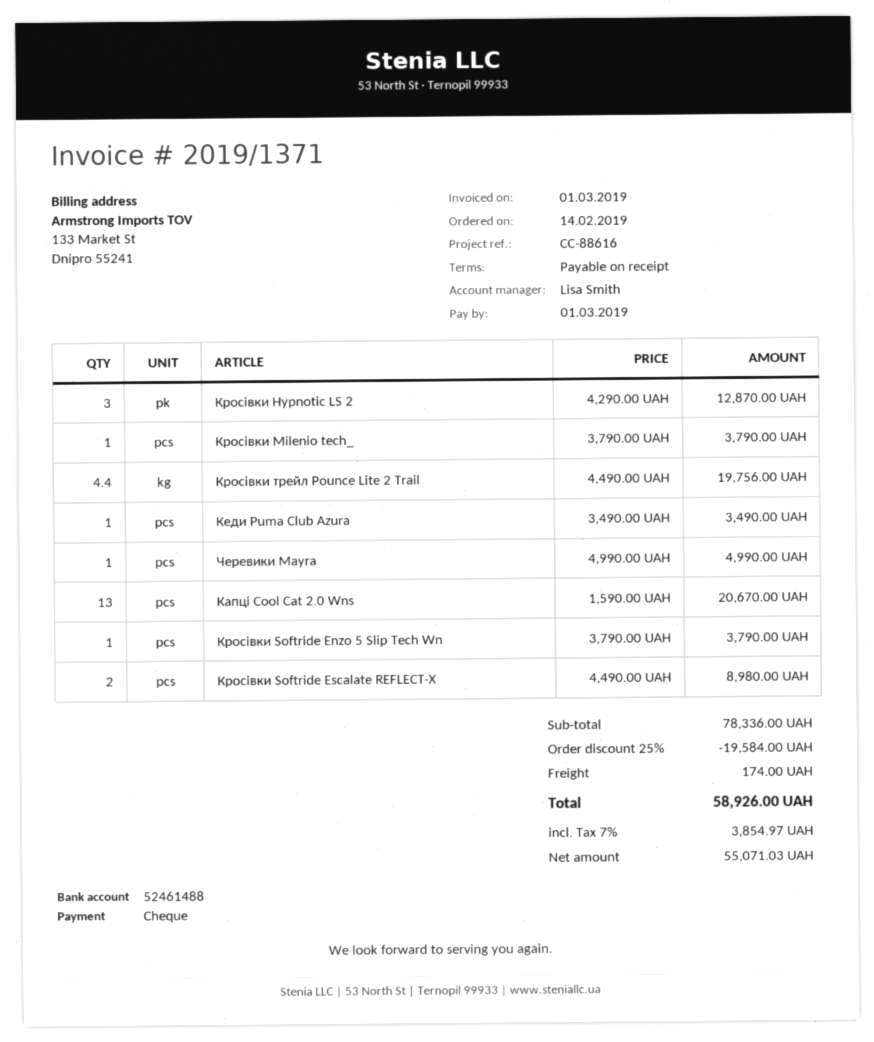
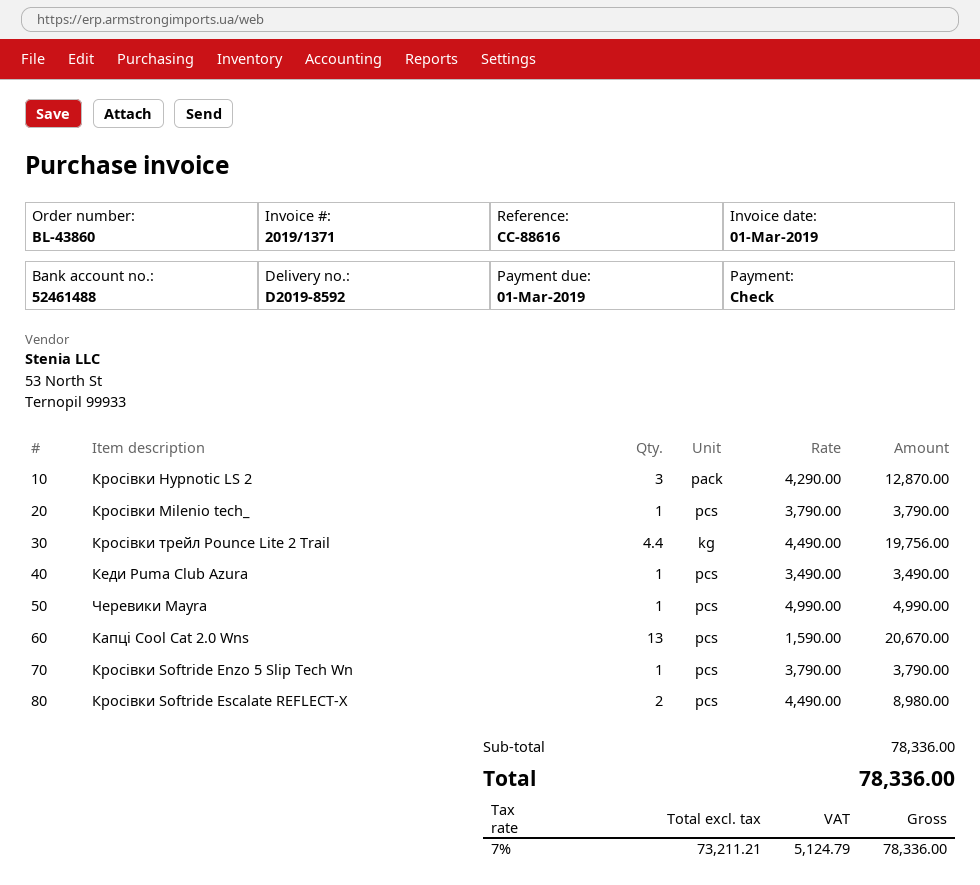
discount: 25% = 19584.00 -> none
shipping: 174.00 -> none
net: 55071.03 -> 73211.21
tax: 7% = 3854.97 -> 7% = 5124.79
total: 58926.00 -> 78336.00

